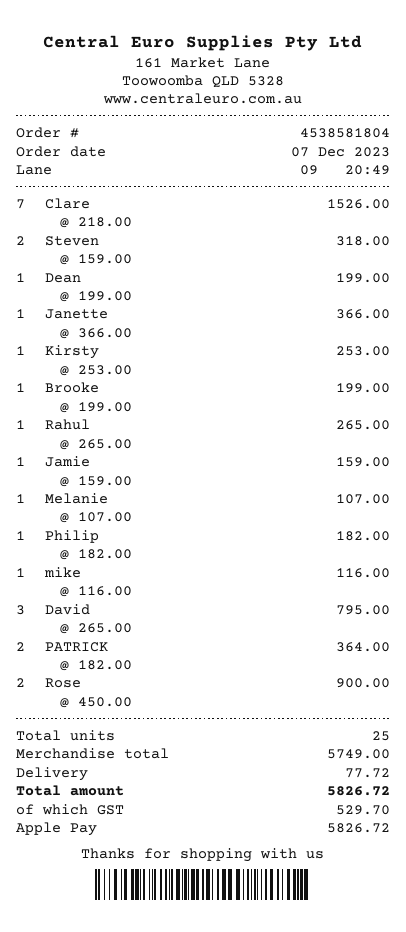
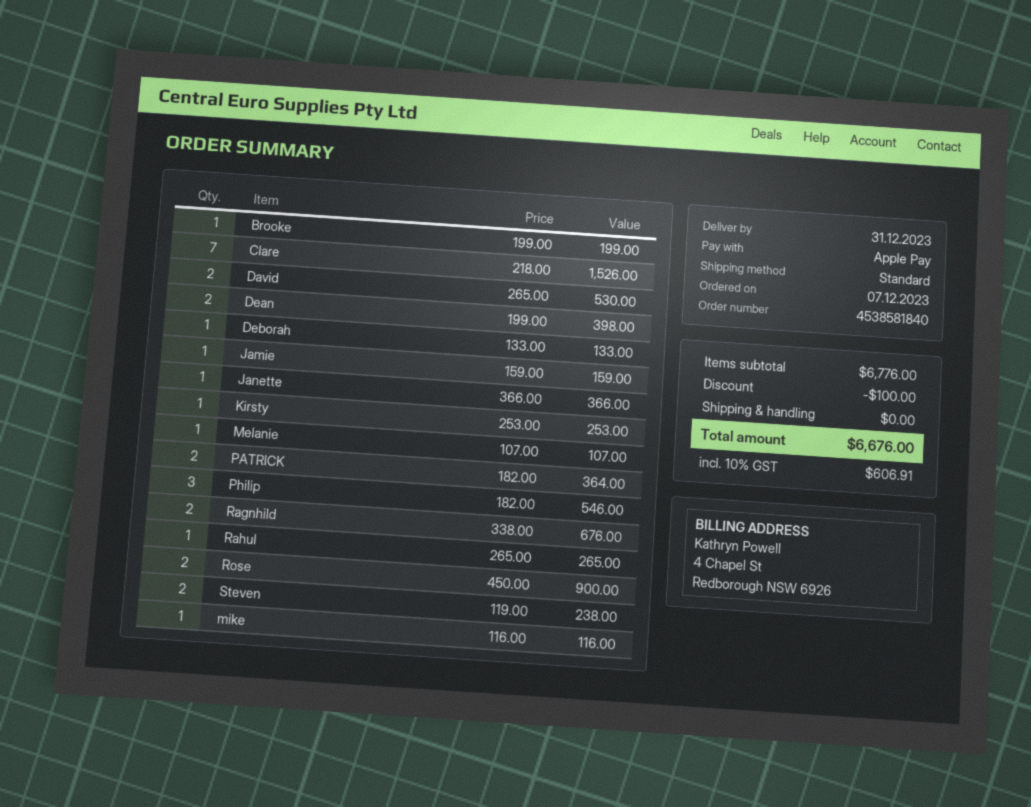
order number: 4538581804 -> 4538581840
Steven: 2 x 159.00 = 318.00 -> 2 x 119.00 = 238.00
Dean: 1 x 199.00 = 199.00 -> 2 x 199.00 = 398.00
Philip: 1 x 182.00 = 182.00 -> 3 x 182.00 = 546.00
David: 3 x 265.00 = 795.00 -> 2 x 265.00 = 530.00
Deborah: none -> 1 x 133.00 = 133.00
Ragnhild: none -> 2 x 338.00 = 676.00
subtotal: 5749.00 -> 6776.00
discount: none -> 100.00
shipping: 77.72 -> 0.00
tax: 529.70 -> 606.91
total: 5826.72 -> 6676.00

